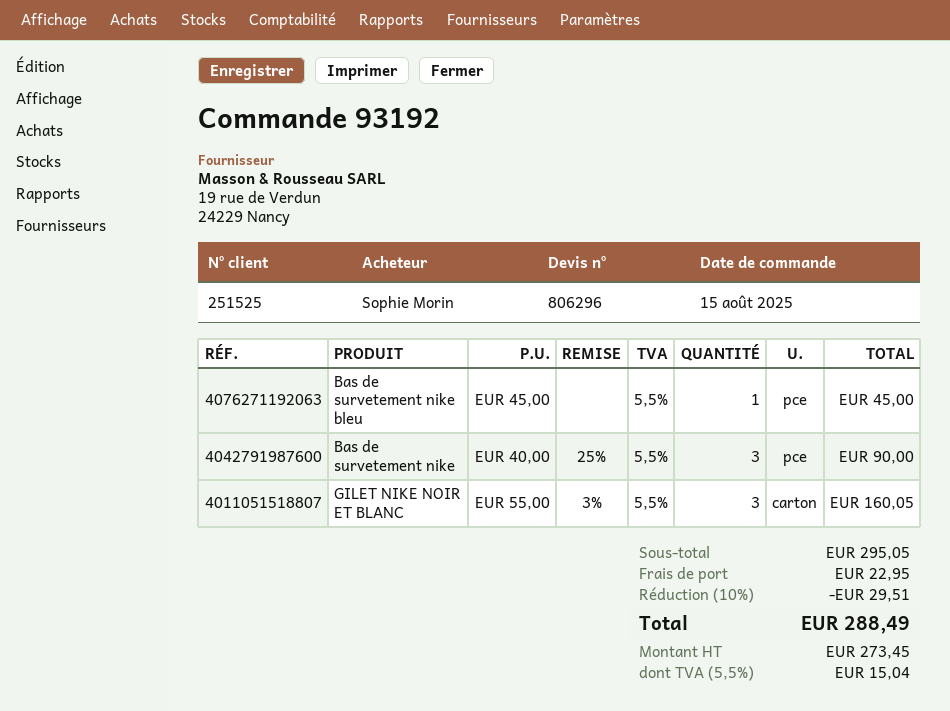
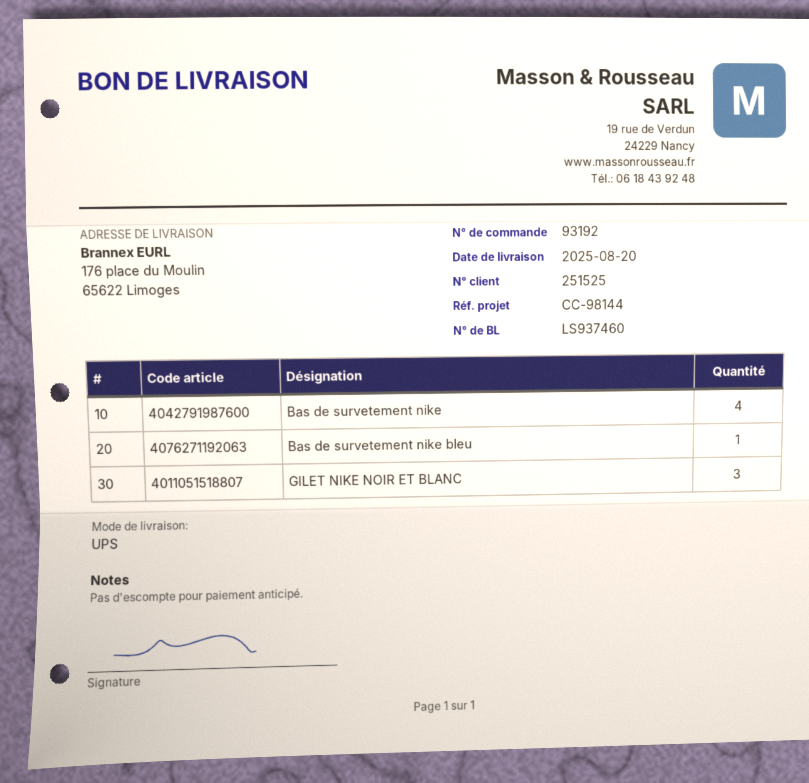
Bas de survetement nike: 3 -> 4

